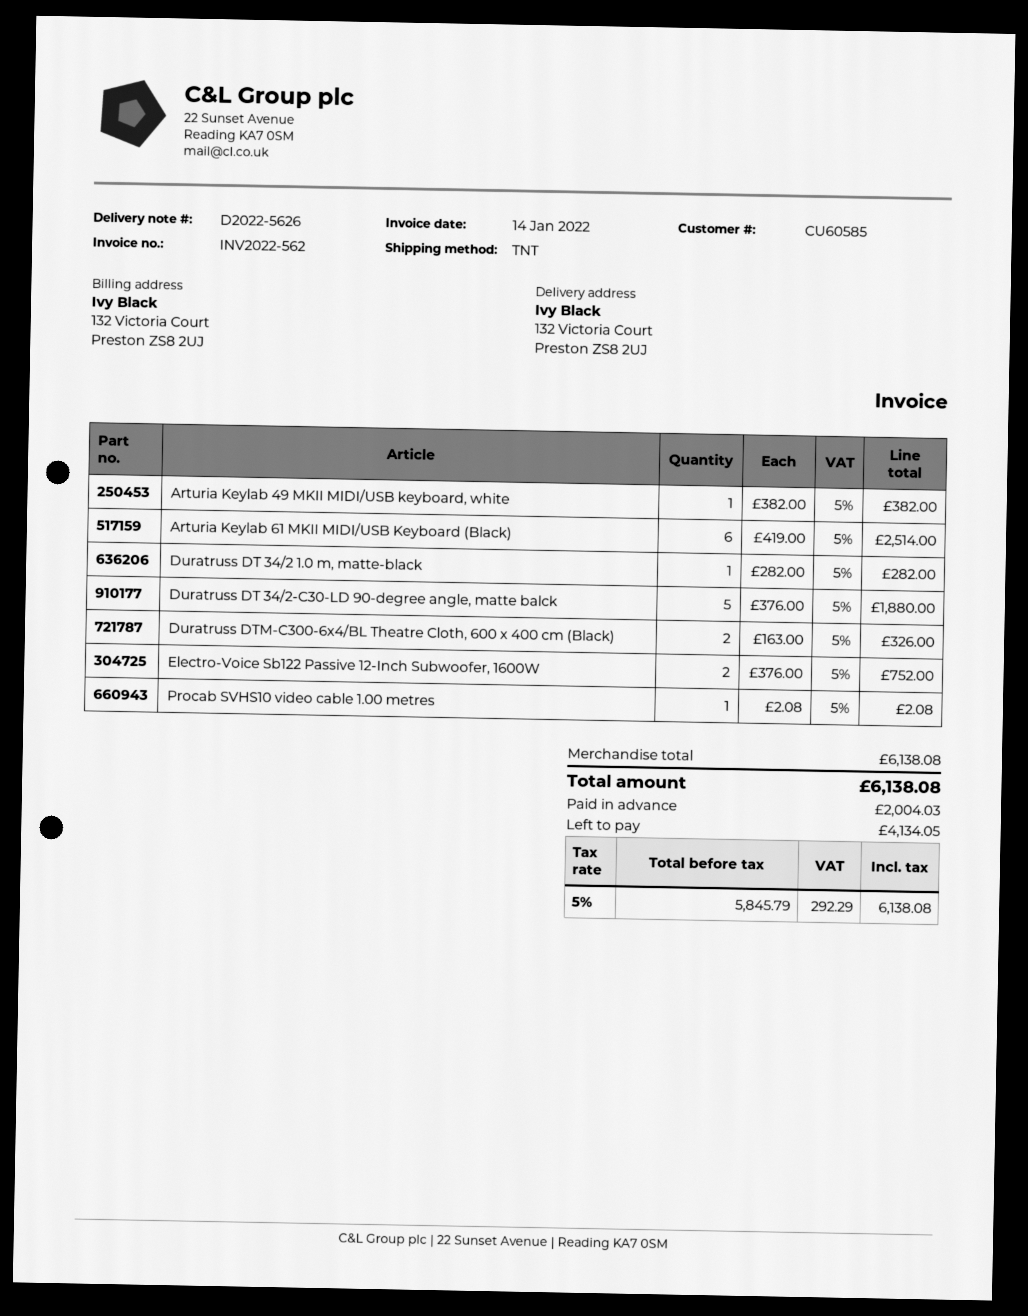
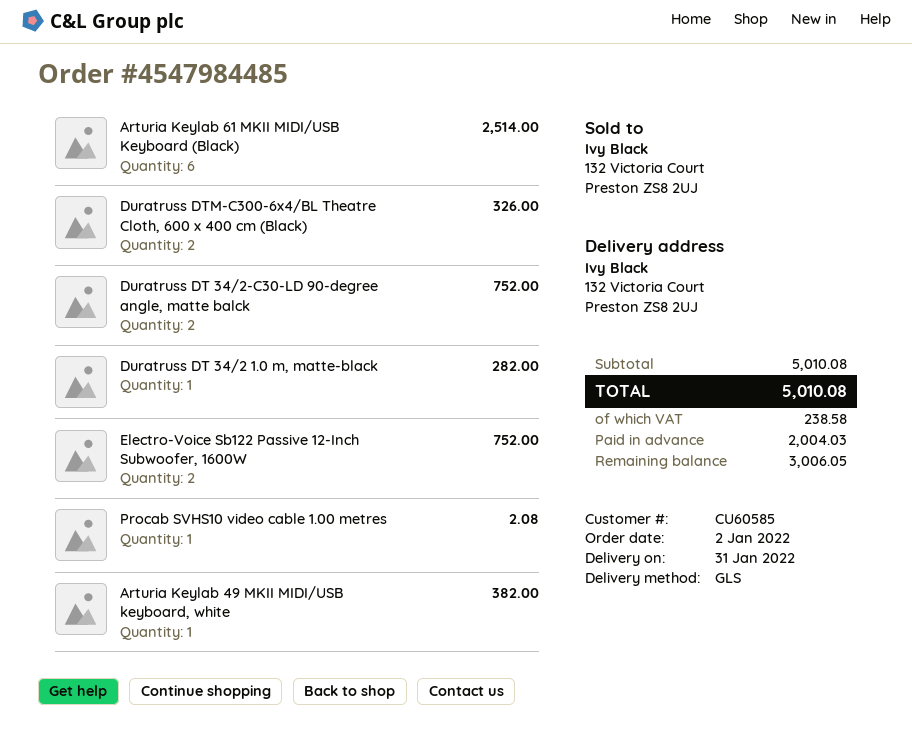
shipping method: TNT -> GLS
Duratruss DT 34/2-C30-LD 90-degree angle, matte balck: 5 for 1880.00 -> 2 for 752.00
subtotal: 6138.08 -> 5010.08
tax: 292.29 -> 238.58
total: 6138.08 -> 5010.08
balance: 4134.05 -> 3006.05

